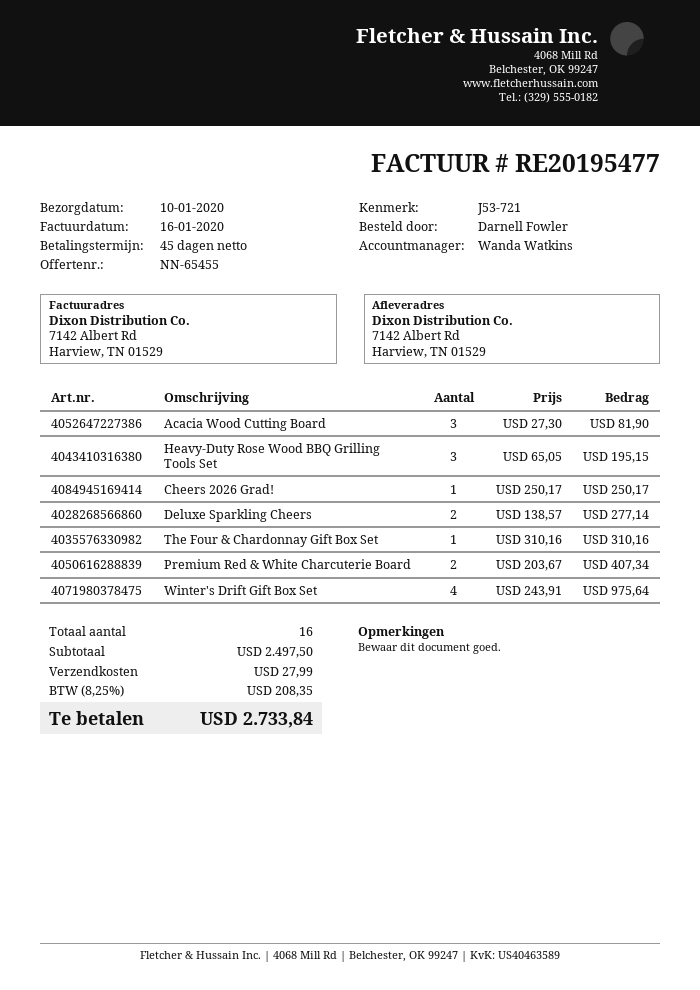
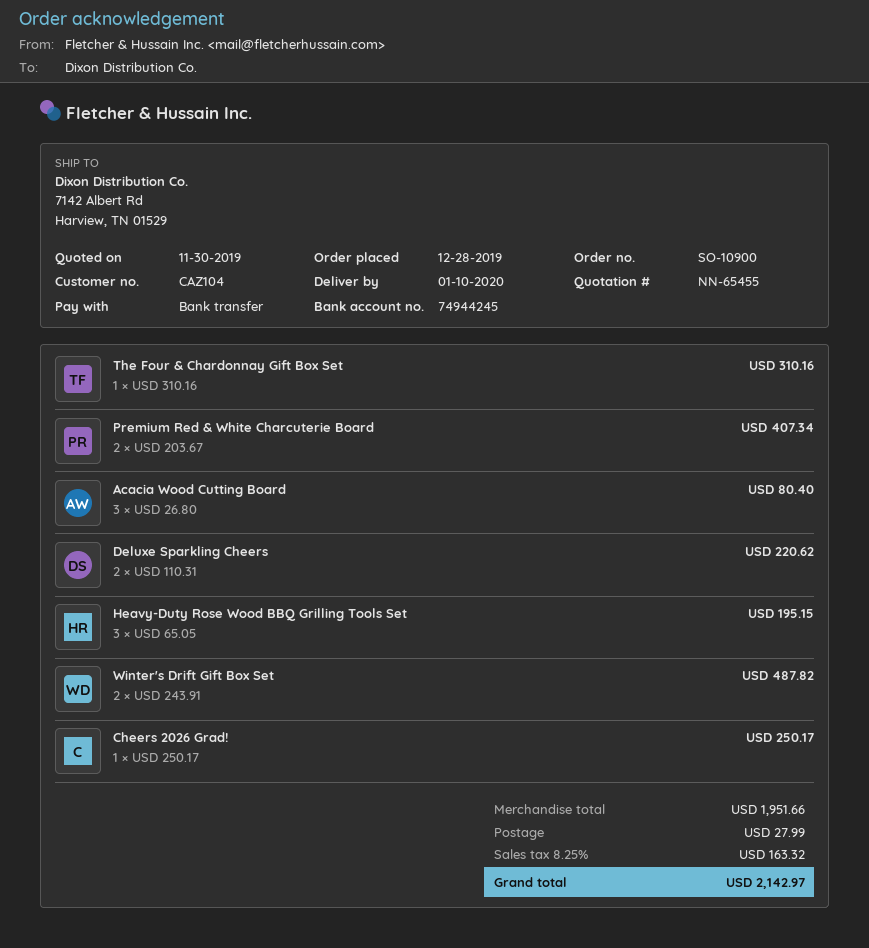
Acacia Wood Cutting Board: 3 x 27.30 = 81.90 -> 3 x 26.80 = 80.40
Deluxe Sparkling Cheers: 2 x 138.57 = 277.14 -> 2 x 110.31 = 220.62
Winter's Drift Gift Box Set: 4 x 243.91 = 975.64 -> 2 x 243.91 = 487.82
subtotal: 2497.50 -> 1951.66
tax: 8.25% = 208.35 -> 8.25% = 163.32
total: 2733.84 -> 2142.97

